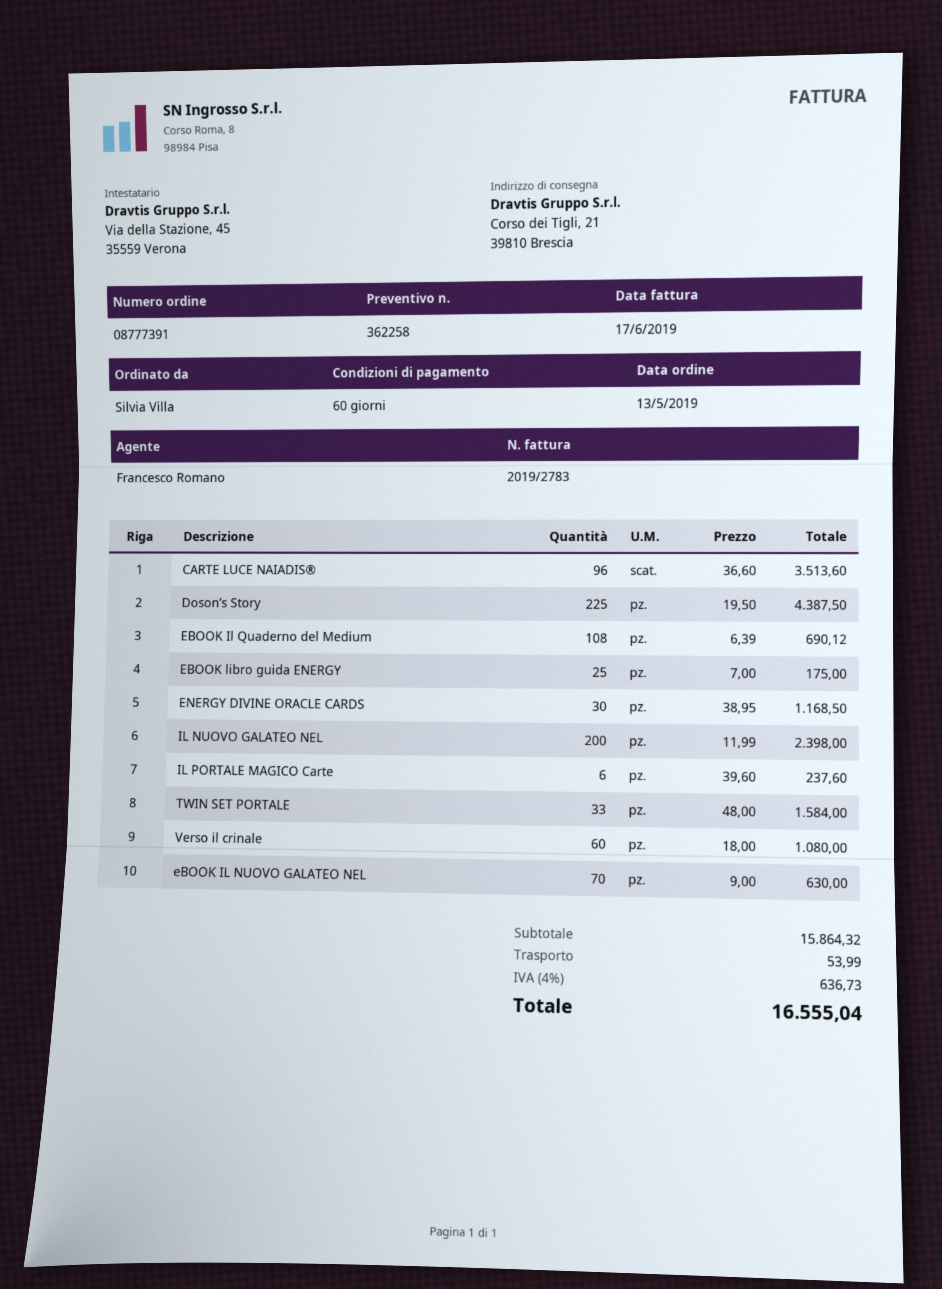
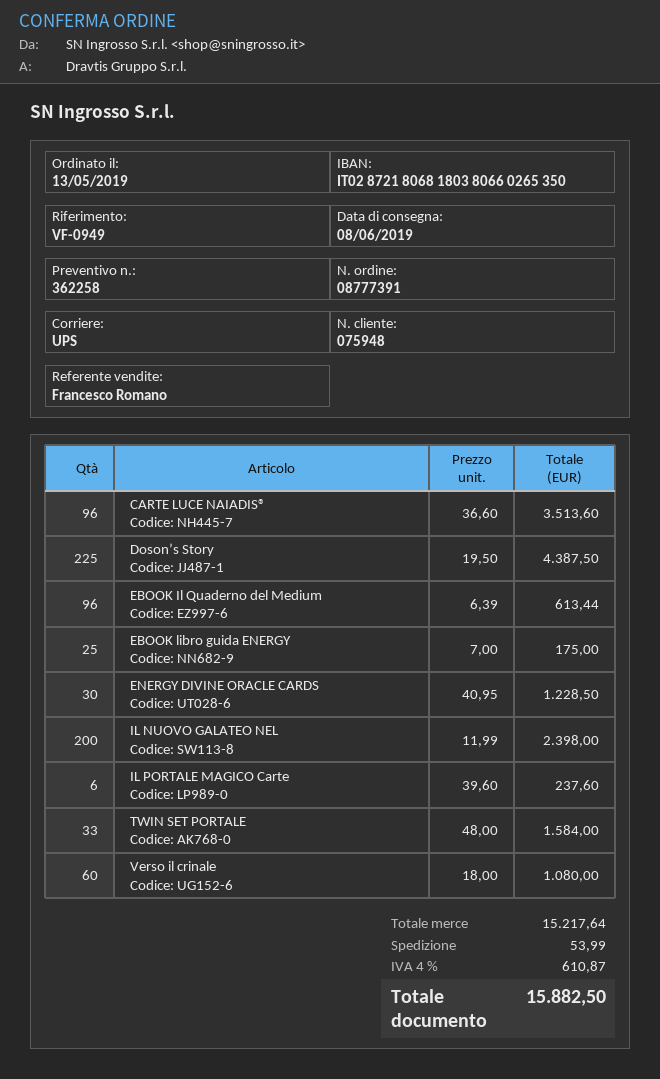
EBOOK Il Quaderno del Medium: 108 x 6.39 = 690.12 -> 96 x 6.39 = 613.44
ENERGY DIVINE ORACLE CARDS: 30 x 38.95 = 1168.50 -> 30 x 40.95 = 1228.50
eBOOK IL NUOVO GALATEO NEL: 70 x 9.00 = 630.00 -> none
subtotal: 15864.32 -> 15217.64
tax: 4% = 636.73 -> 4% = 610.87
total: 16555.04 -> 15882.50

